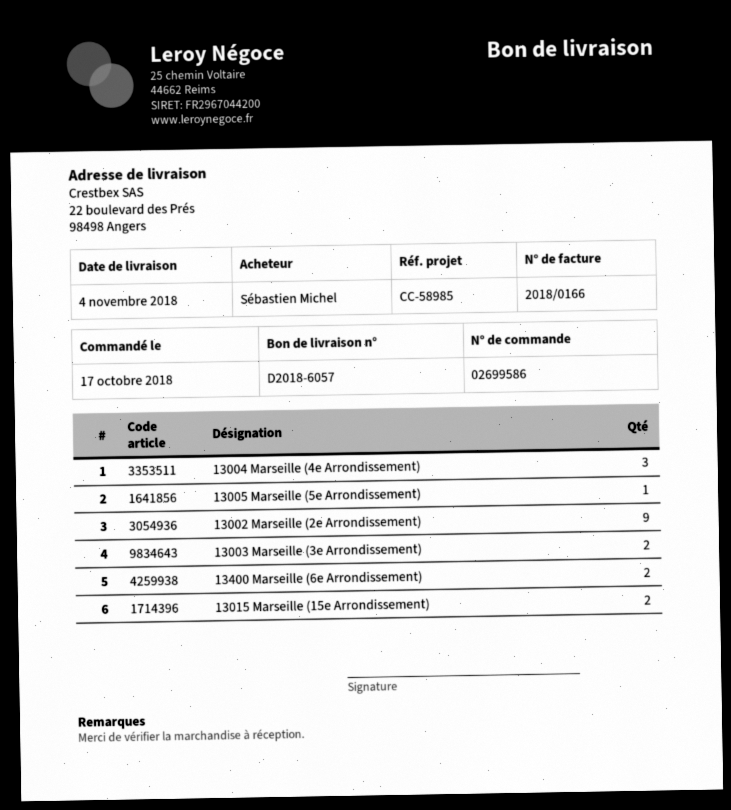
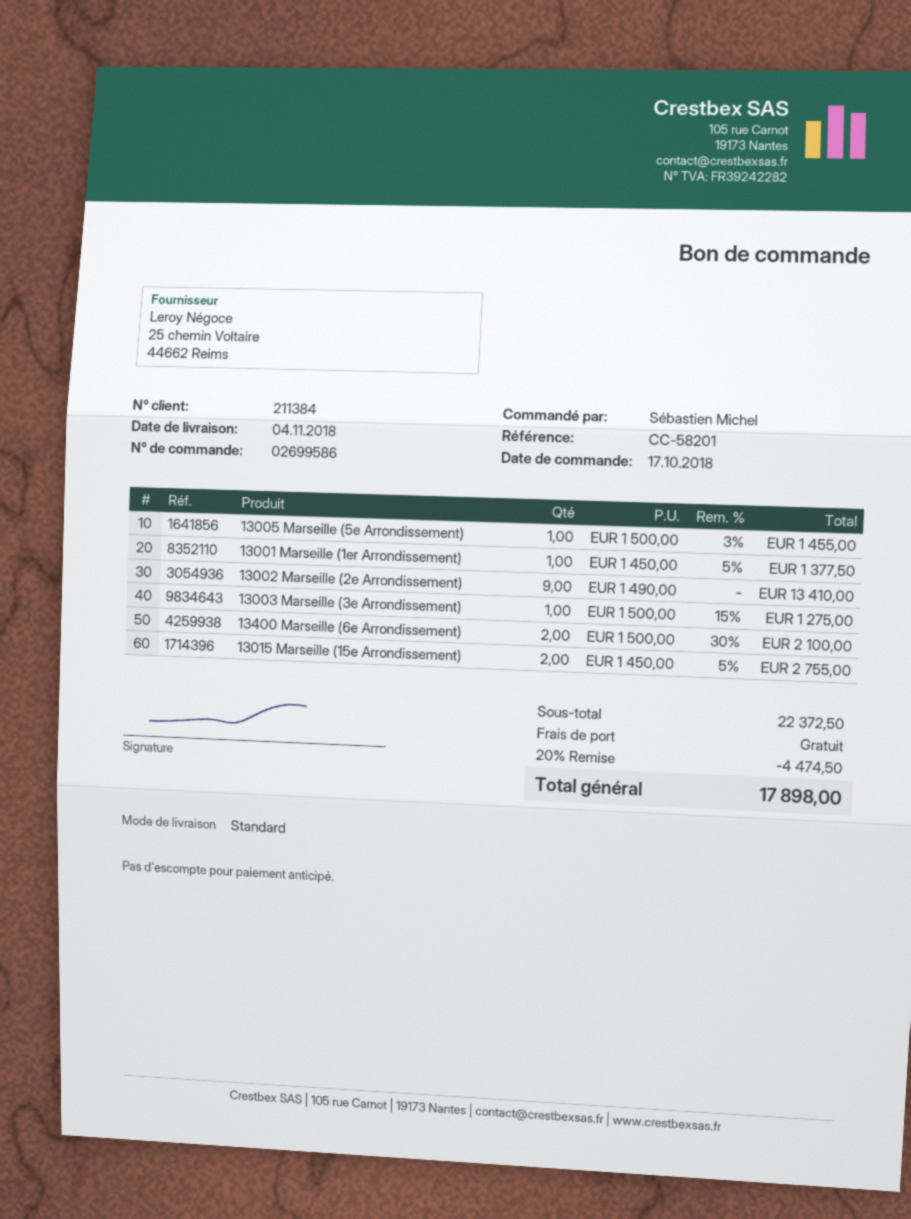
reference: CC-58985 -> CC-58201
13004 Marseille (4e Arrondissement): 3 -> none
13003 Marseille (3e Arrondissement): 2 -> 1
13001 Marseille (1er Arrondissement): none -> 1

